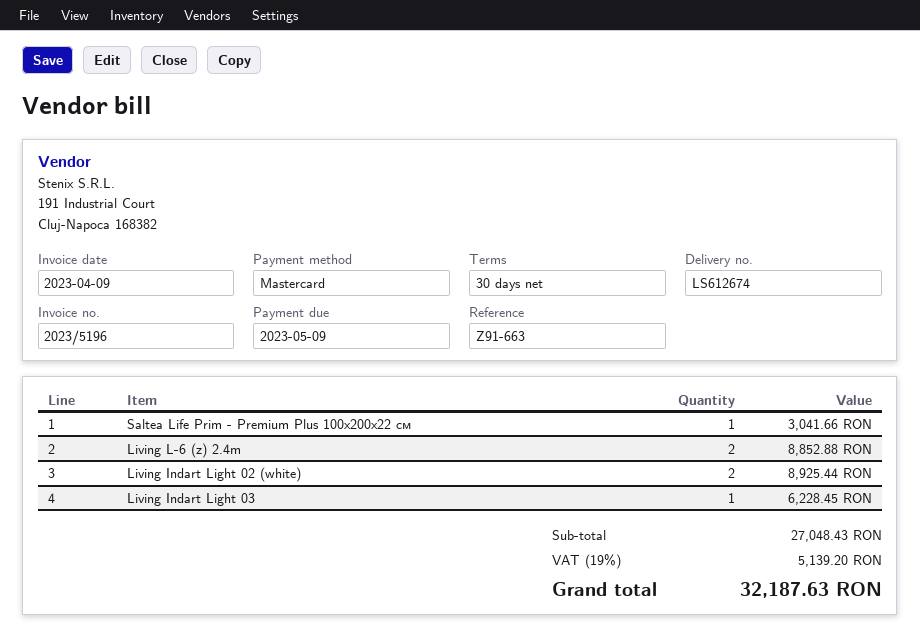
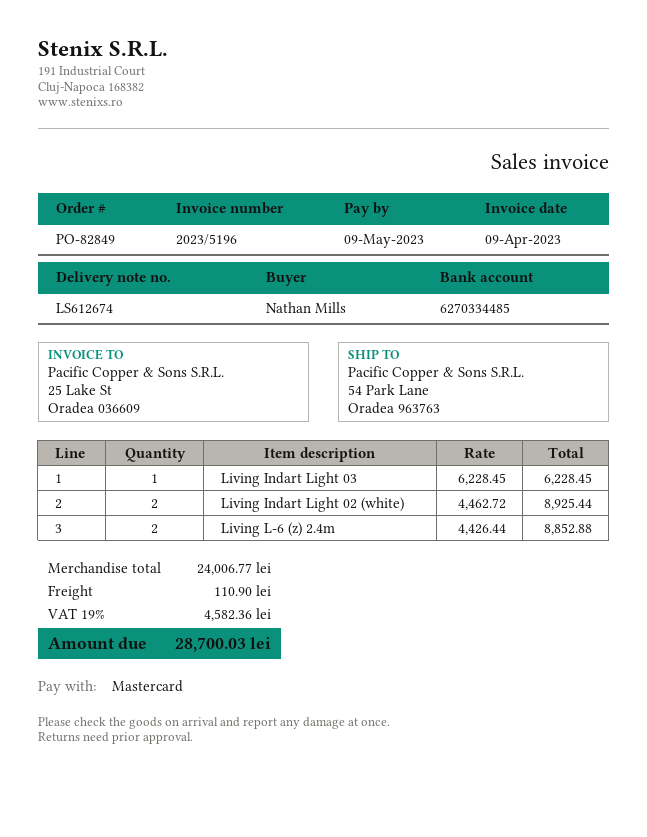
Saltea Life Prim - Premium Plus 100x200x22 см: 1 for 3041.66 -> none
subtotal: 27048.43 -> 24006.77
shipping: none -> 110.90
tax: 19% = 5139.20 -> 19% = 4582.36
total: 32187.63 -> 28700.03

